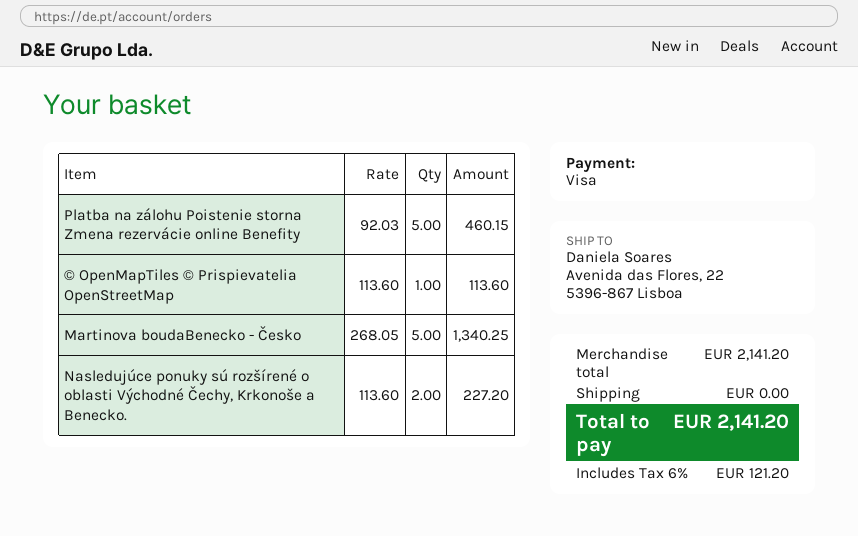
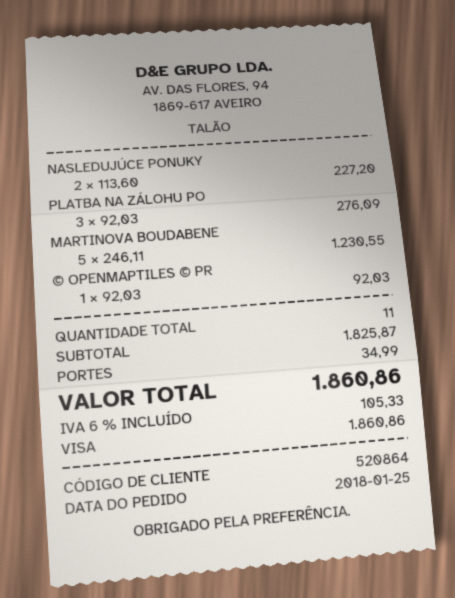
Platba na zálohu Poistenie storna Zmena rezervácie online Benefity: 5 x 92.03 = 460.15 -> 3 x 92.03 = 276.09
© OpenMapTiles © Prispievatelia OpenStreetMap: 1 x 113.60 = 113.60 -> 1 x 92.03 = 92.03
Martinova boudaBenecko - Česko: 5 x 268.05 = 1340.25 -> 5 x 246.11 = 1230.55
subtotal: 2141.20 -> 1825.87
shipping: 0.00 -> 34.99
tax: 6% = 121.20 -> 6% = 105.33
total: 2141.20 -> 1860.86

